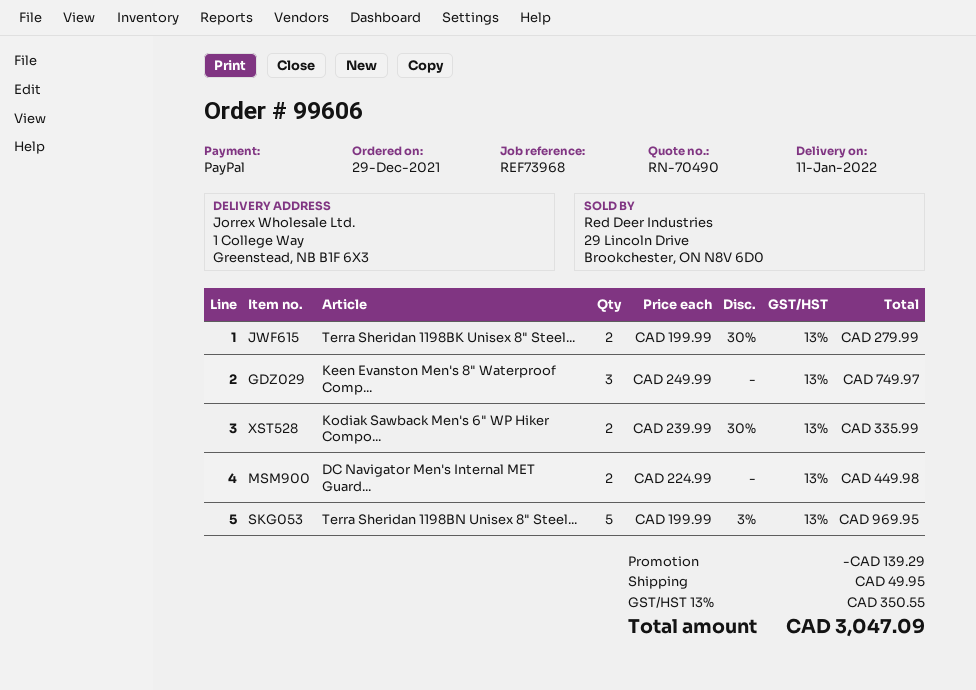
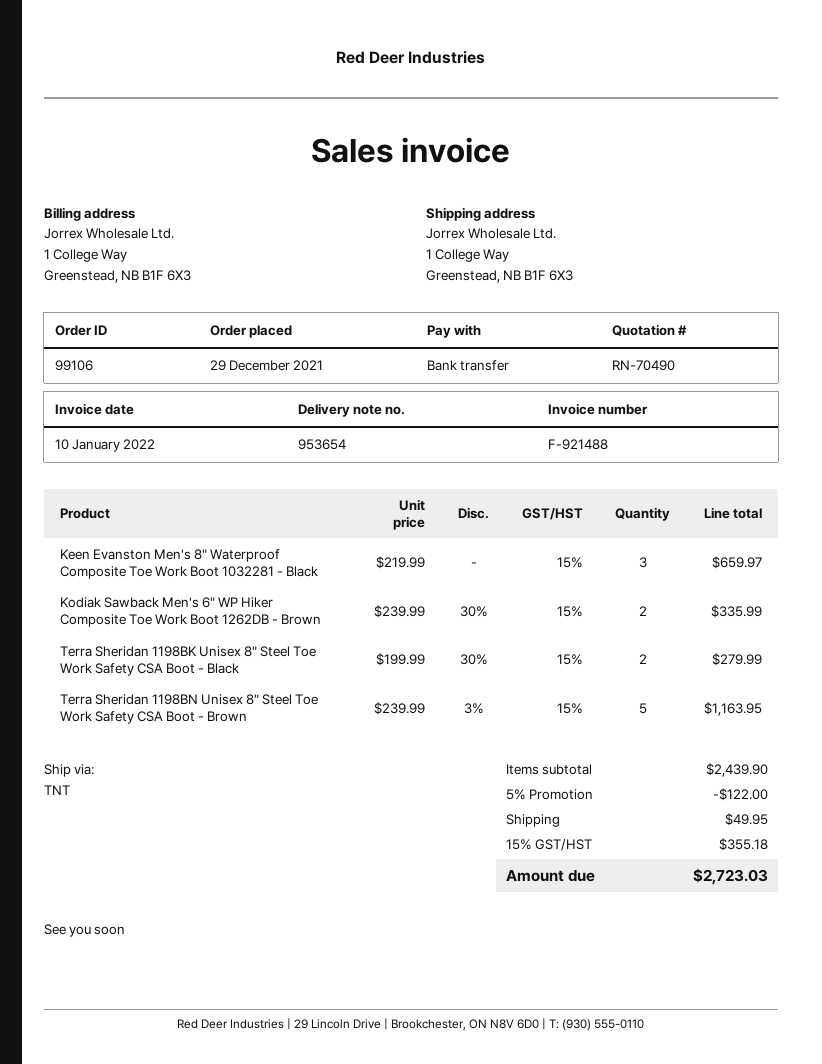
order number: 99606 -> 99106
payment method: PayPal -> bank transfer
Keen Evanston Men's 8" Waterproof Comp...: 3 x 249.99 = 749.97 -> 3 x 219.99 = 659.97
DC Navigator Men's Internal MET Guard...: 2 x 224.99 = 449.98 -> none
Terra Sheridan 1198BN Unisex 8" Steel...: 5 x 199.99 - 3% = 969.95 -> 5 x 239.99 - 3% = 1163.95
discount: 139.29 -> 122.00
tax: 13% = 350.55 -> 15% = 355.18
total: 3047.09 -> 2723.03

